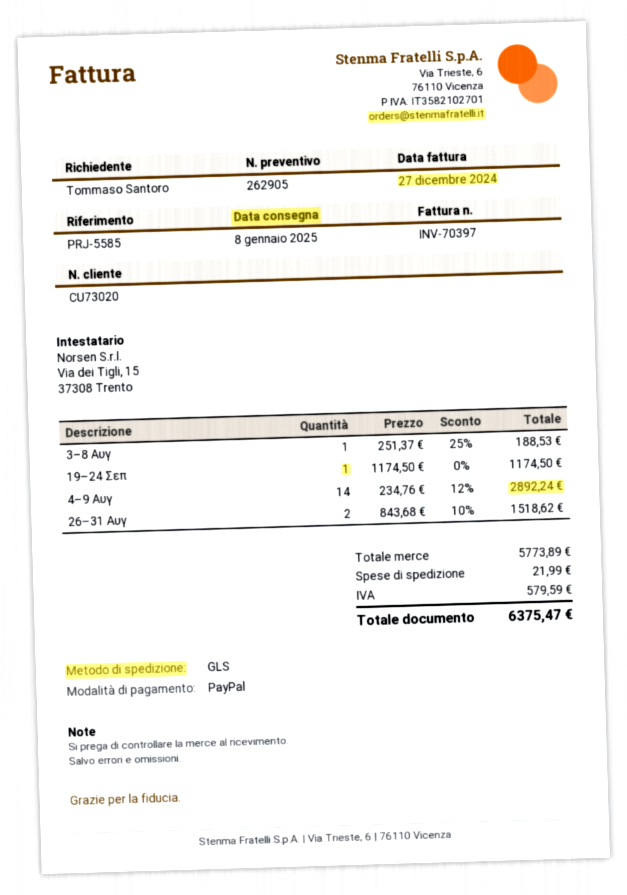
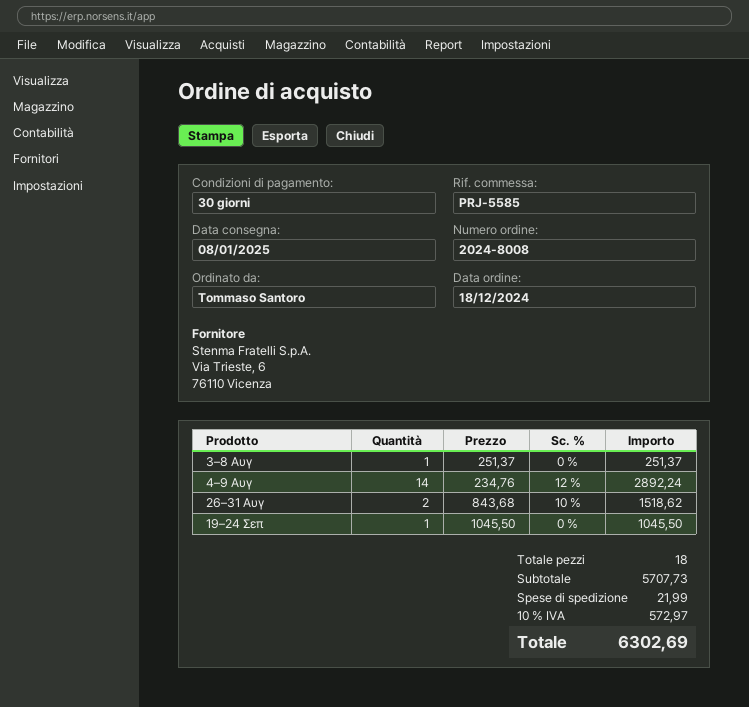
3–8 Αυγ: 1 x 251.37 - 25% = 188.53 -> 1 x 251.37 = 251.37
19–24 Σεπ: 1 x 1174.50 = 1174.50 -> 1 x 1045.50 = 1045.50
subtotal: 5773.89 -> 5707.73
tax: 579.59 -> 572.97
total: 6375.47 -> 6302.69

